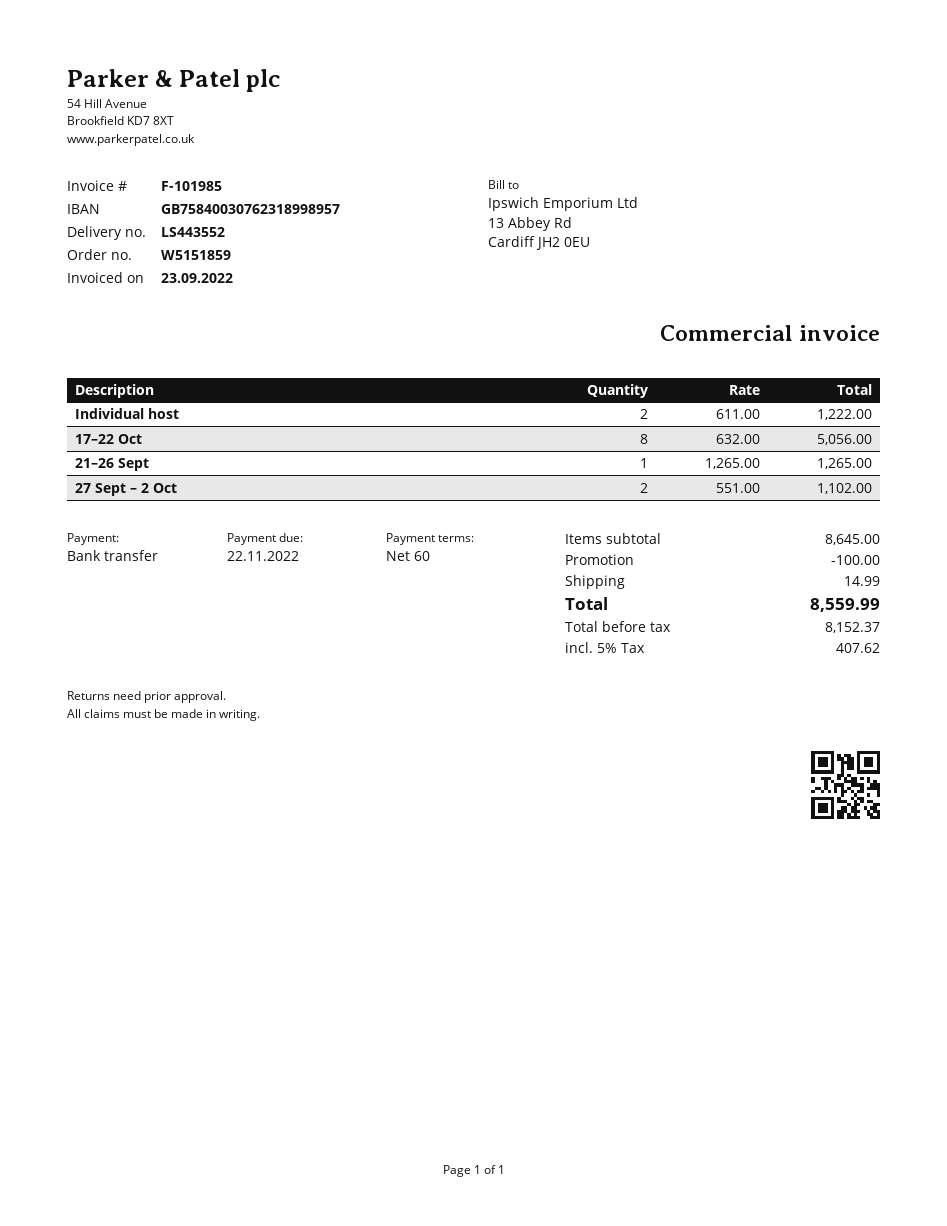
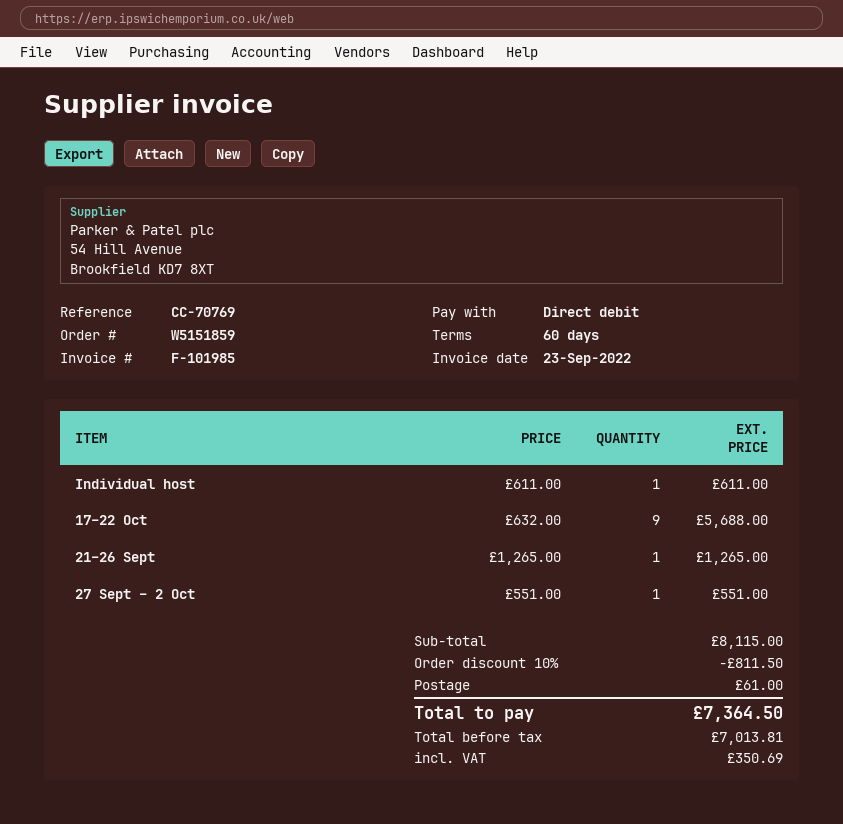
payment method: bank transfer -> direct debit
Individual host: 2 x 611.00 = 1222.00 -> 1 x 611.00 = 611.00
17–22 Oct: 8 x 632.00 = 5056.00 -> 9 x 632.00 = 5688.00
27 Sept – 2 Oct: 2 x 551.00 = 1102.00 -> 1 x 551.00 = 551.00
subtotal: 8645.00 -> 8115.00
discount: 100.00 -> 811.50
shipping: 14.99 -> 61.00
net: 8152.37 -> 7013.81
tax: 407.62 -> 350.69
total: 8559.99 -> 7364.50

